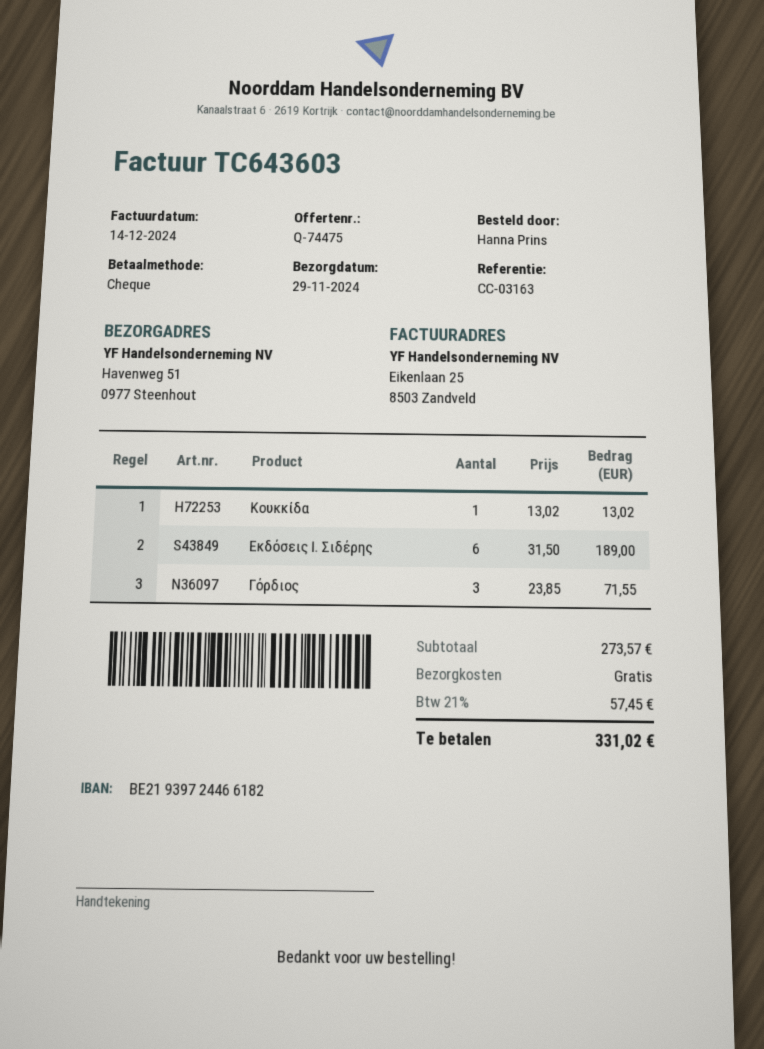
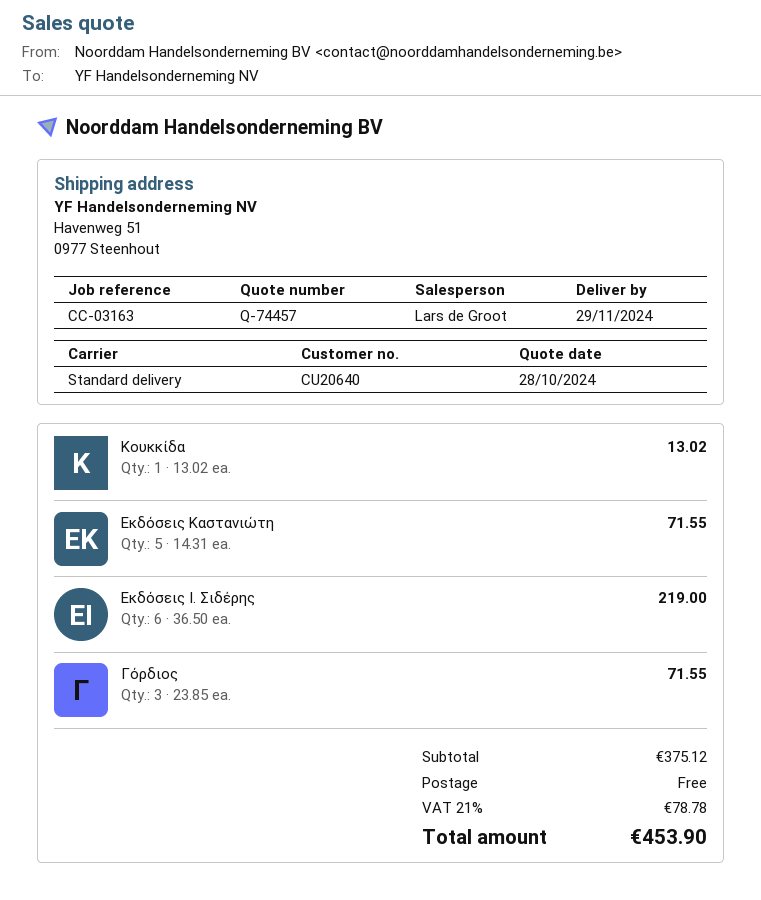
quote number: Q-74475 -> Q-74457
Εκδόσεις Ι. Σιδέρης: 6 x 31.50 = 189.00 -> 6 x 36.50 = 219.00
Εκδόσεις Καστανιώτη: none -> 5 x 14.31 = 71.55
subtotal: 273.57 -> 375.12
tax: 21% = 57.45 -> 21% = 78.78
total: 331.02 -> 453.90

